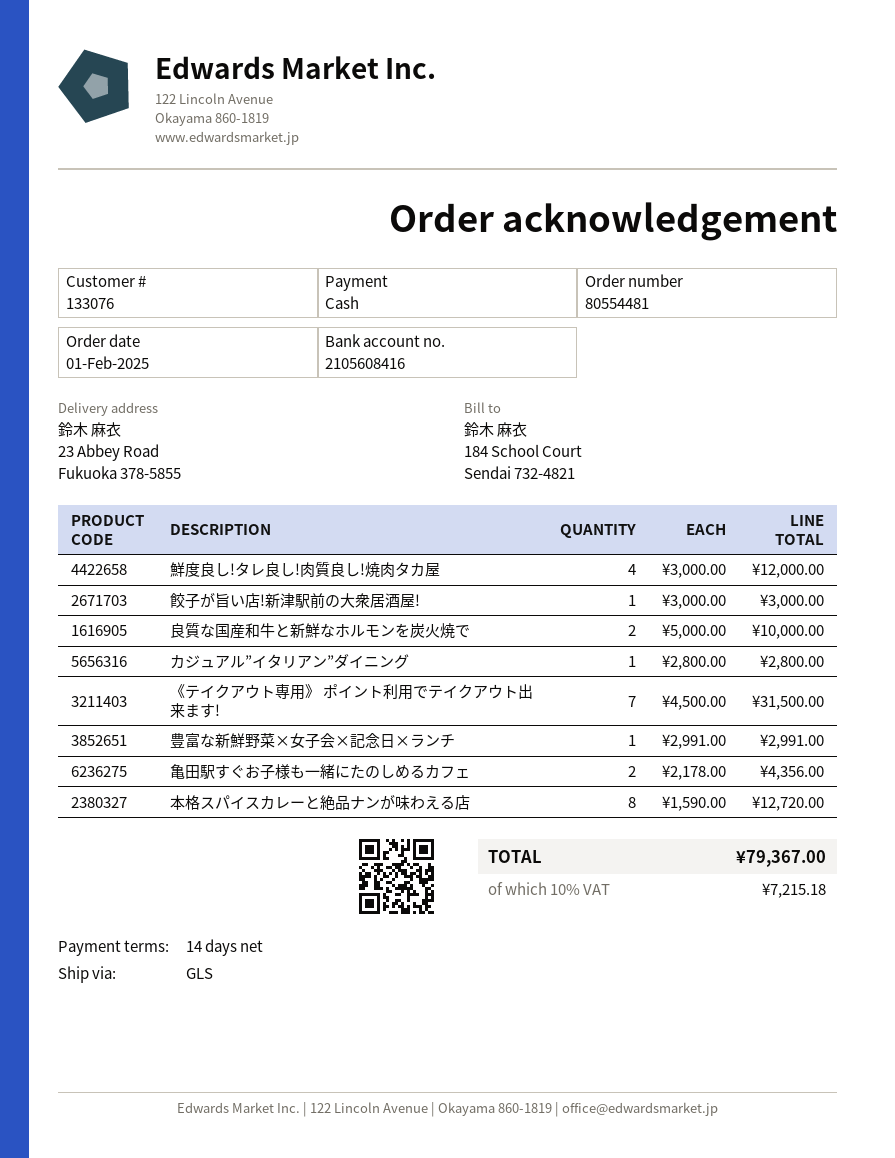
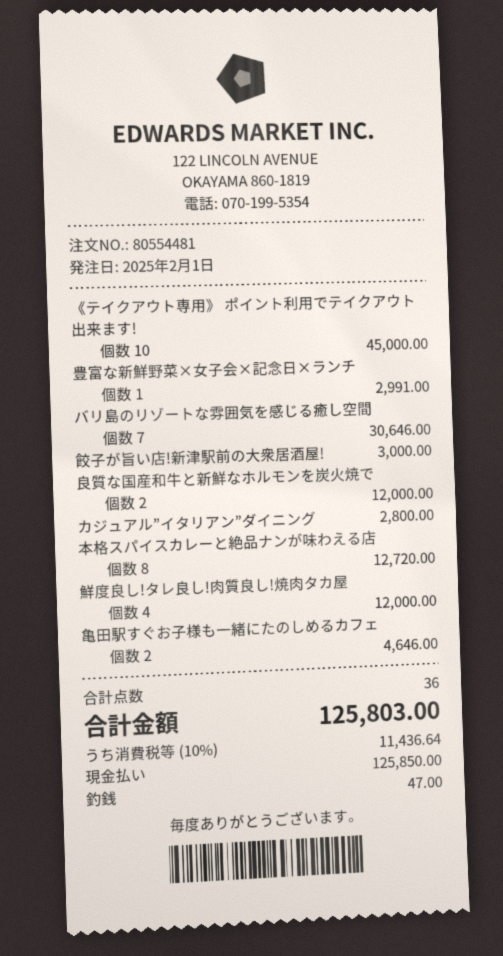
良質な国産和牛と新鮮なホルモンを炭火焼で: 2 for 10000.00 -> 2 for 12000.00
《テイクアウト専用》 ポイント利用でテイクアウト出来ます!: 7 for 31500.00 -> 10 for 45000.00
亀田駅すぐお子様も一緒にたのしめるカフェ: 2 for 4356.00 -> 2 for 4646.00
バリ島のリゾートな雰囲気を感じる癒し空間: none -> 7 for 30646.00
tax: 10% = 7215.18 -> 10% = 11436.64
total: 79367.00 -> 125803.00

